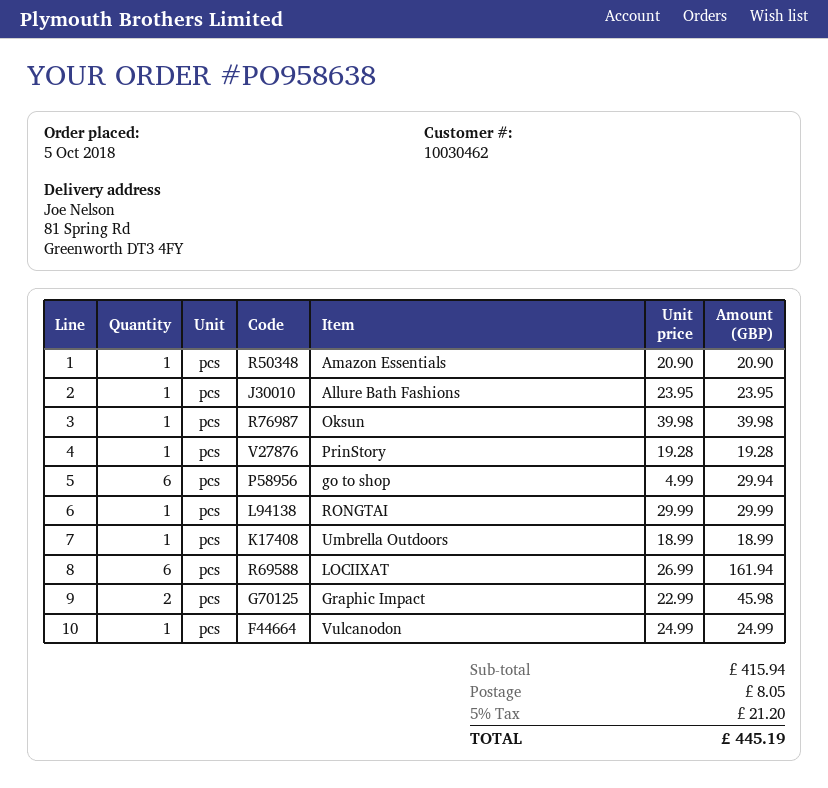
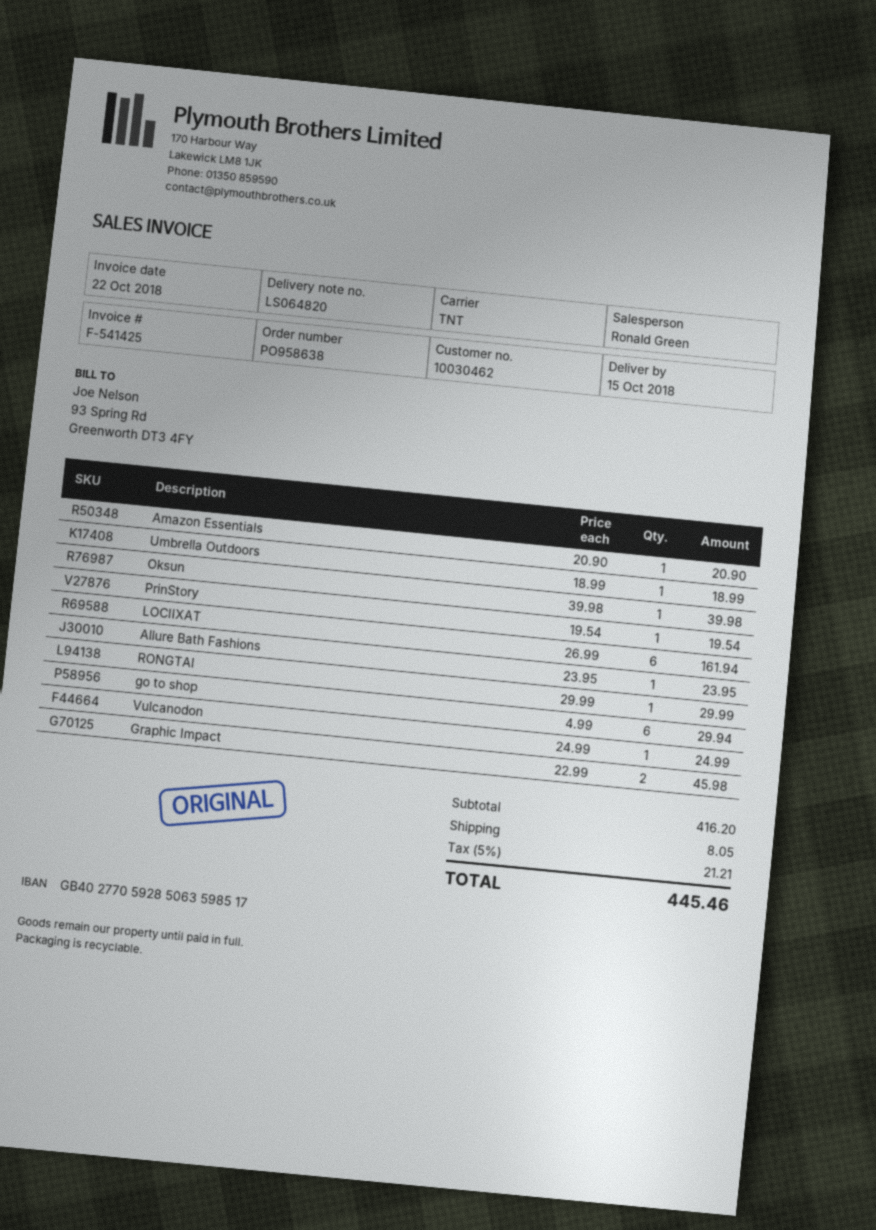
PrinStory: 1 x 19.28 = 19.28 -> 1 x 19.54 = 19.54
subtotal: 415.94 -> 416.20
tax: 5% = 21.20 -> 5% = 21.21
total: 445.19 -> 445.46

